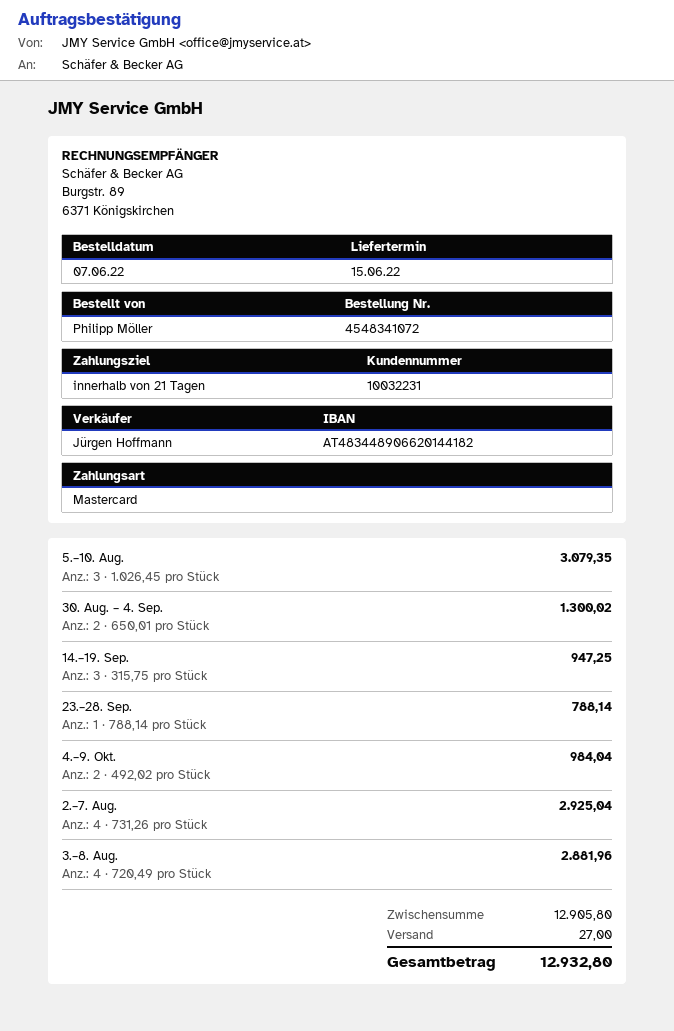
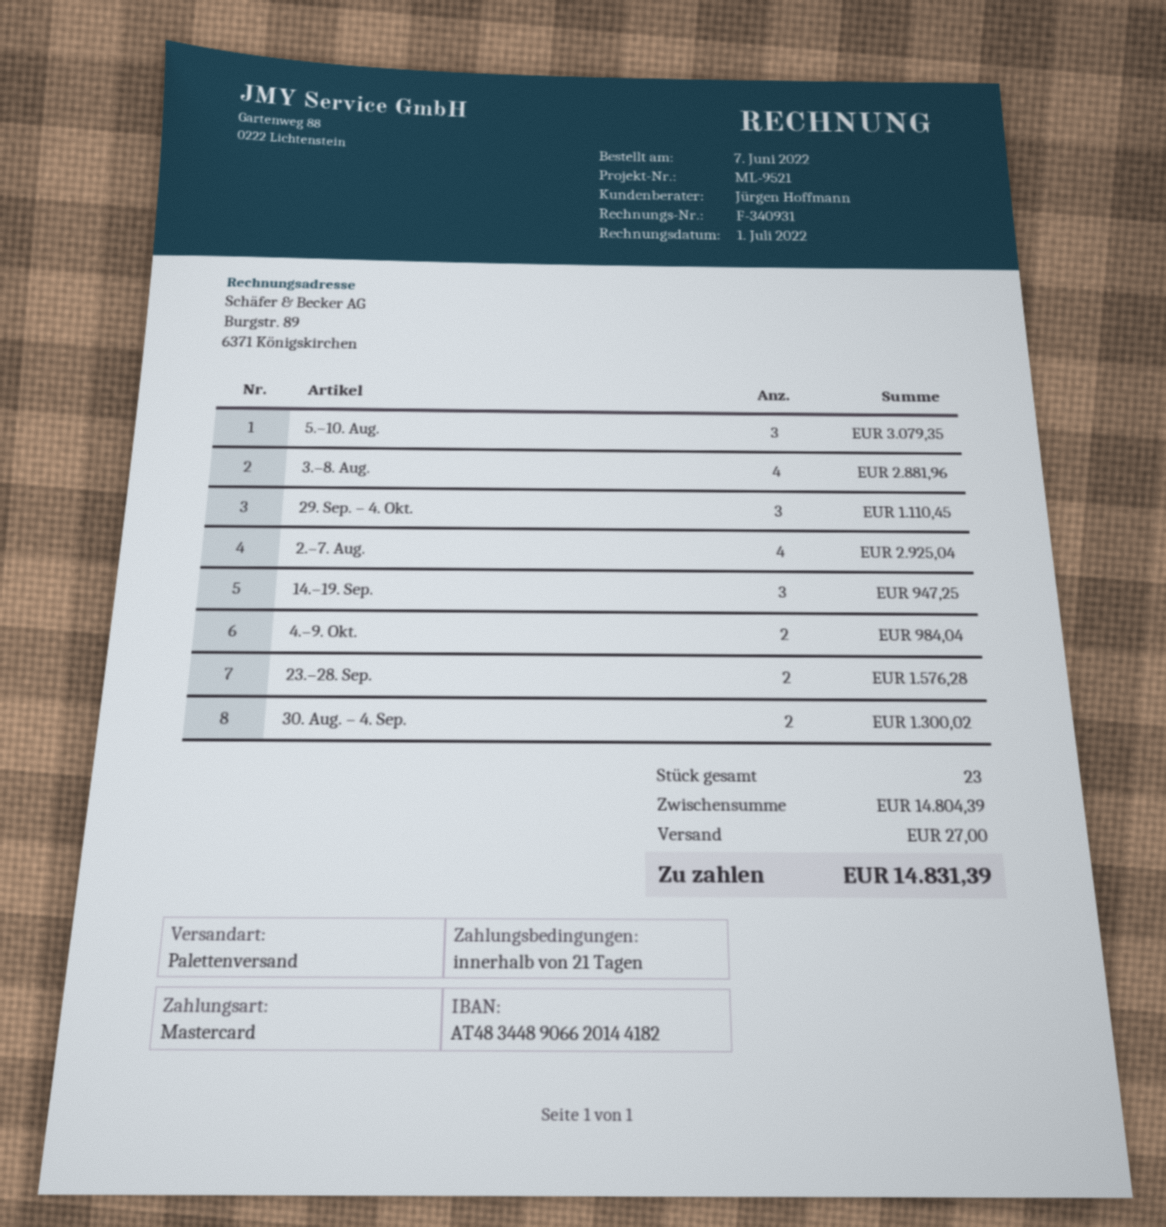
23.–28. Sep.: 1 for 788.14 -> 2 for 1576.28
29. Sep. – 4. Okt.: none -> 3 for 1110.45
subtotal: 12905.80 -> 14804.39
total: 12932.80 -> 14831.39

